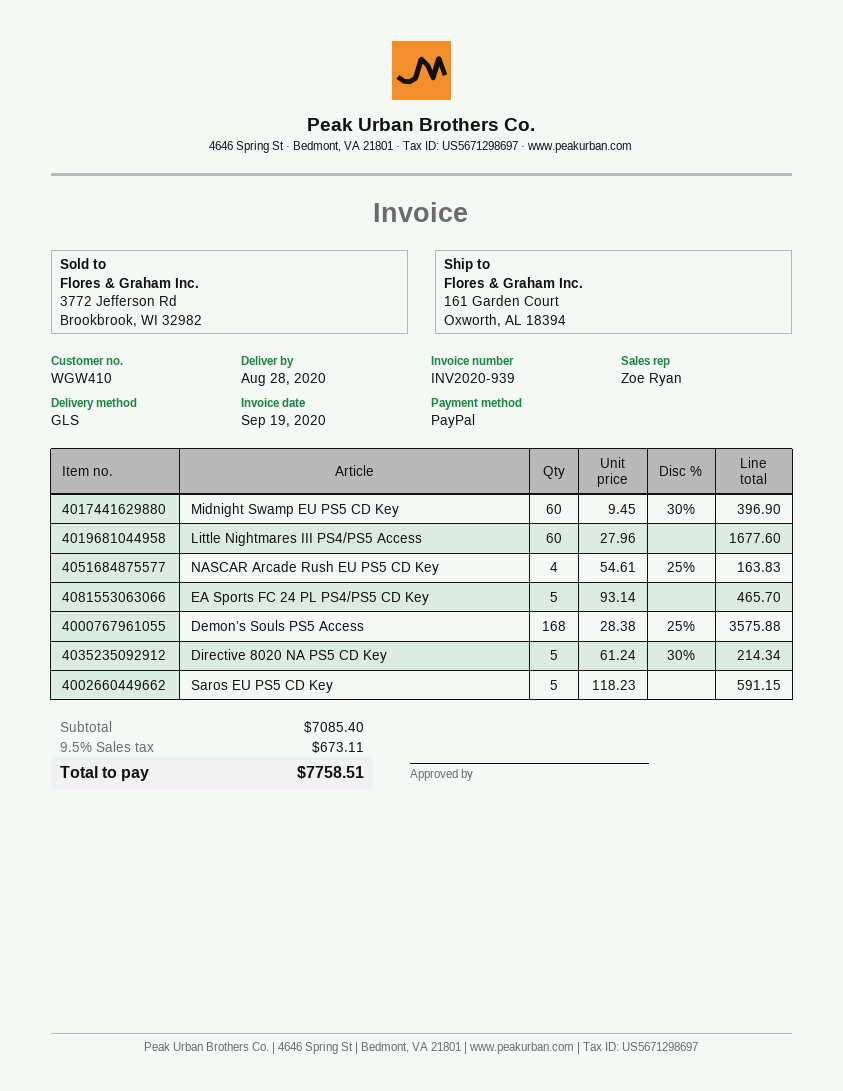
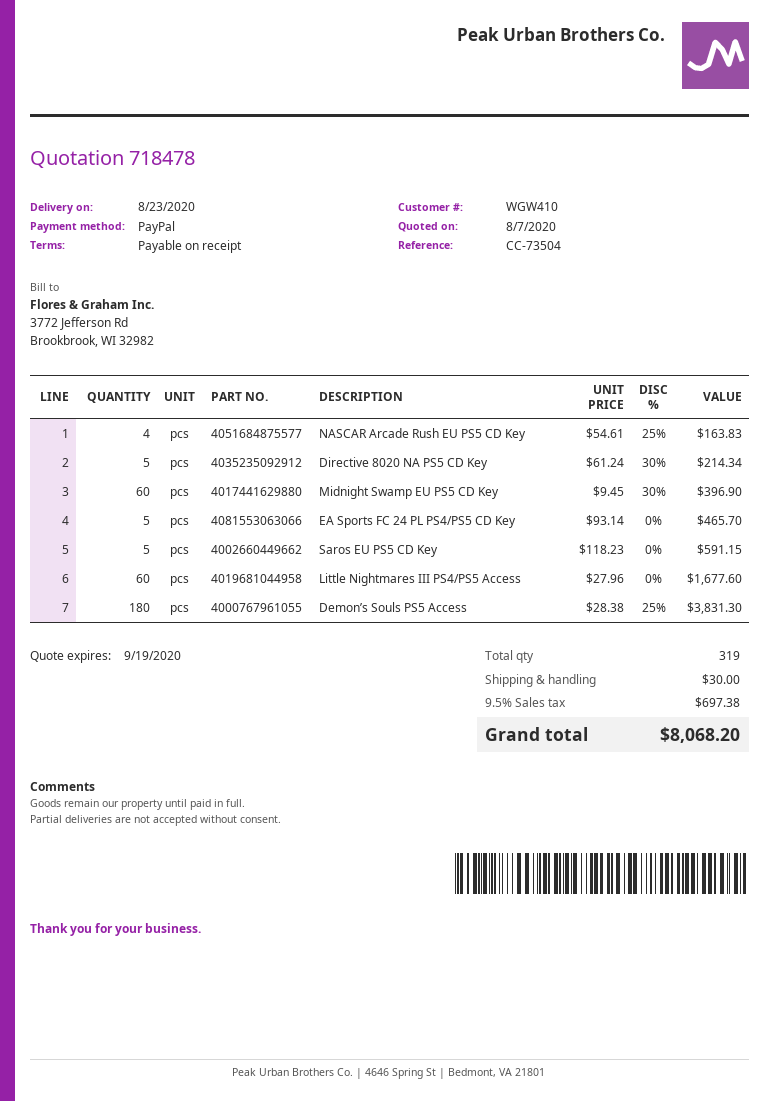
delivery date: 2020-08-28 -> 2020-08-23
Demon’s Souls PS5 Access: 168 x 28.38 - 25% = 3575.88 -> 180 x 28.38 - 25% = 3831.30
shipping: none -> 30.00
tax: 9.5% = 673.11 -> 9.5% = 697.38
total: 7758.51 -> 8068.20

